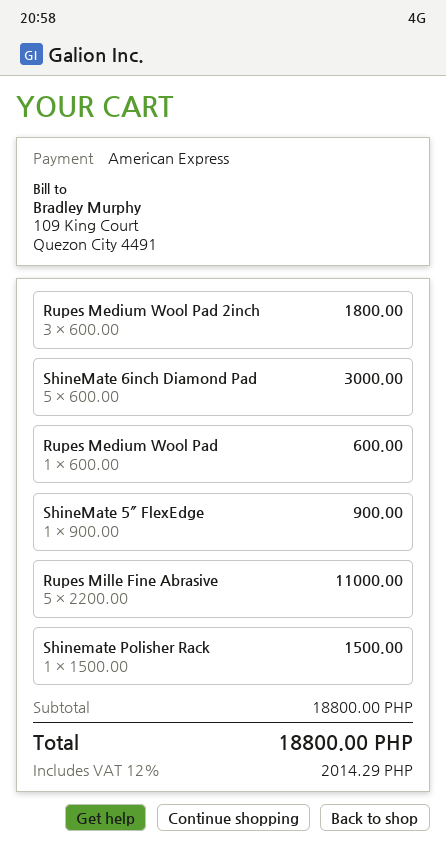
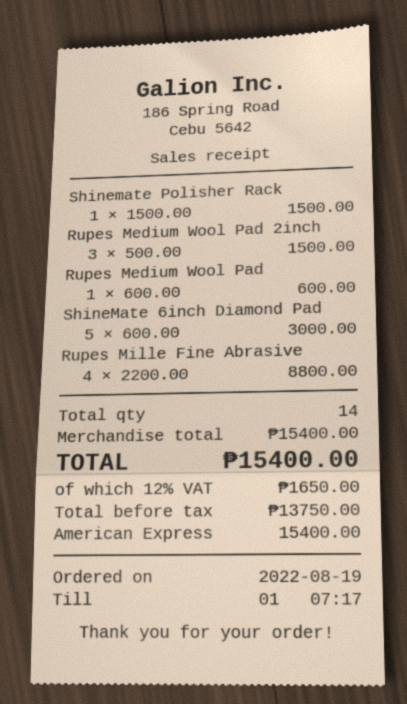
Rupes Medium Wool Pad 2inch: 3 x 600.00 = 1800.00 -> 3 x 500.00 = 1500.00
ShineMate 5″ FlexEdge: 1 x 900.00 = 900.00 -> none
Rupes Mille Fine Abrasive: 5 x 2200.00 = 11000.00 -> 4 x 2200.00 = 8800.00
subtotal: 18800.00 -> 15400.00
tax: 12% = 2014.29 -> 12% = 1650.00
total: 18800.00 -> 15400.00

